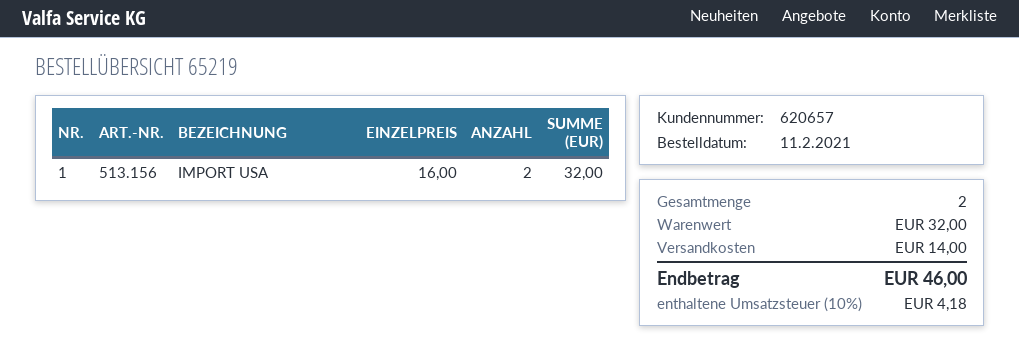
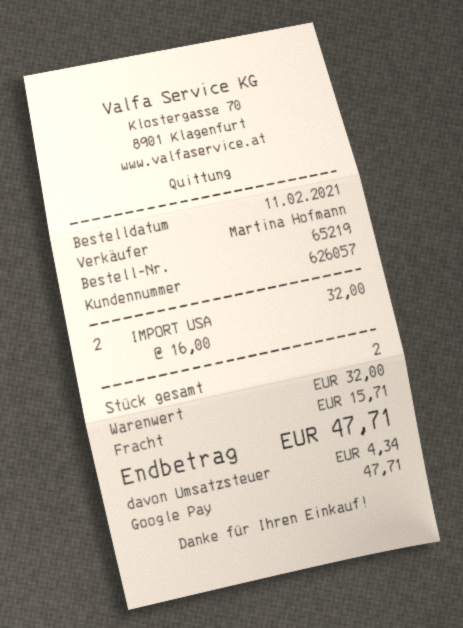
customer number: 620657 -> 626057
shipping: 14.00 -> 15.71
tax: 4.18 -> 4.34
total: 46.00 -> 47.71

